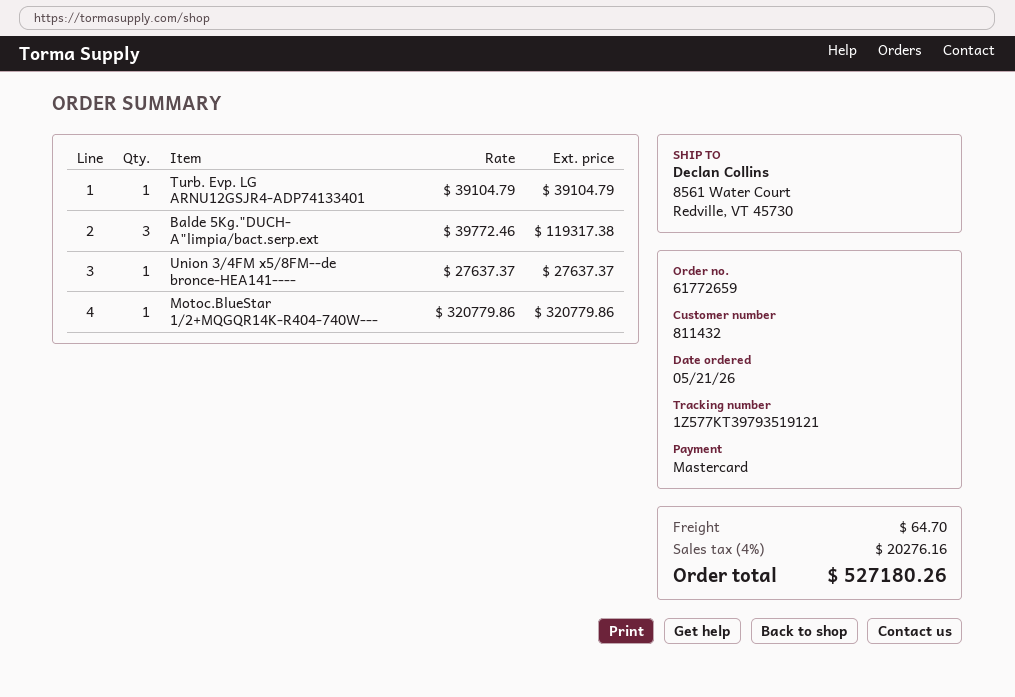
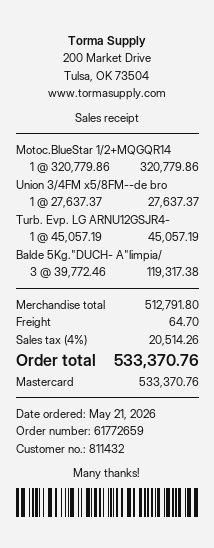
Turb. Evp. LG ARNU12GSJR4-ADP74133401: 1 x 39104.79 = 39104.79 -> 1 x 45057.19 = 45057.19
tax: 4% = 20276.16 -> 4% = 20514.26
total: 527180.26 -> 533370.76

